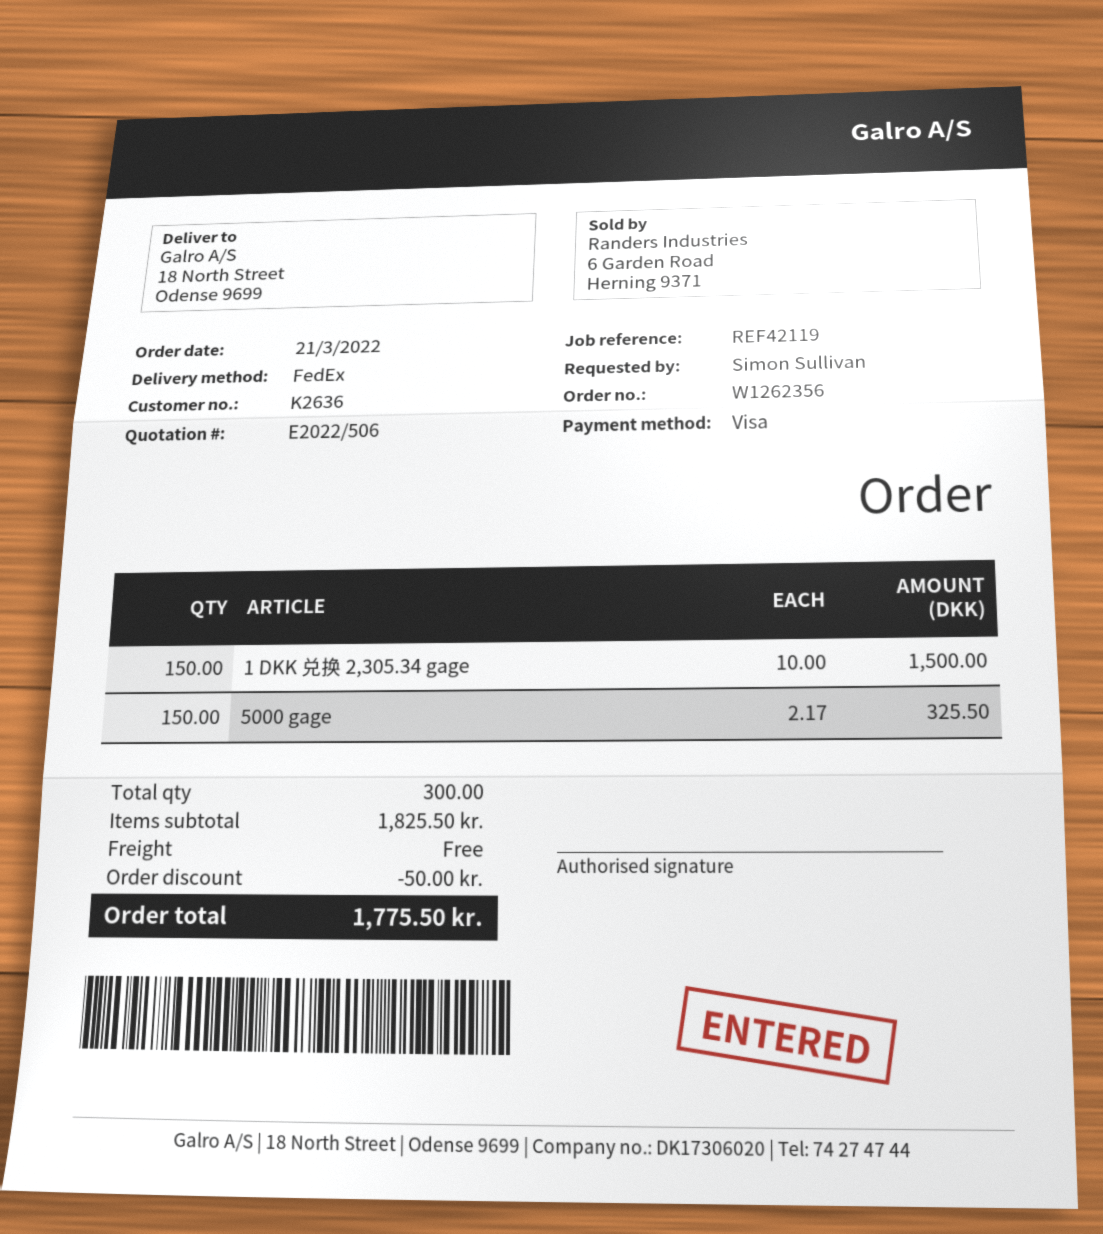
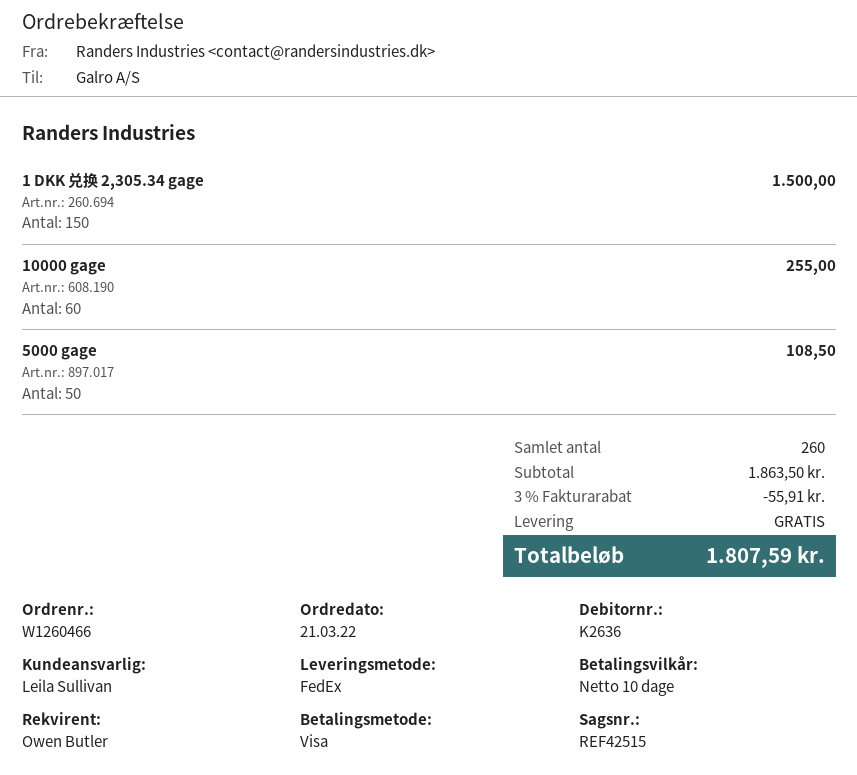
order number: W1262356 -> W1260466
reference: REF42119 -> REF42515
ordered by: Simon Sullivan -> Owen Butler
5000 gage: 150 for 325.50 -> 50 for 108.50
10000 gage: none -> 60 for 255.00
total quantity: 300 -> 260
subtotal: 1825.50 -> 1863.50
discount: 50.00 -> 55.91
total: 1775.50 -> 1807.59

